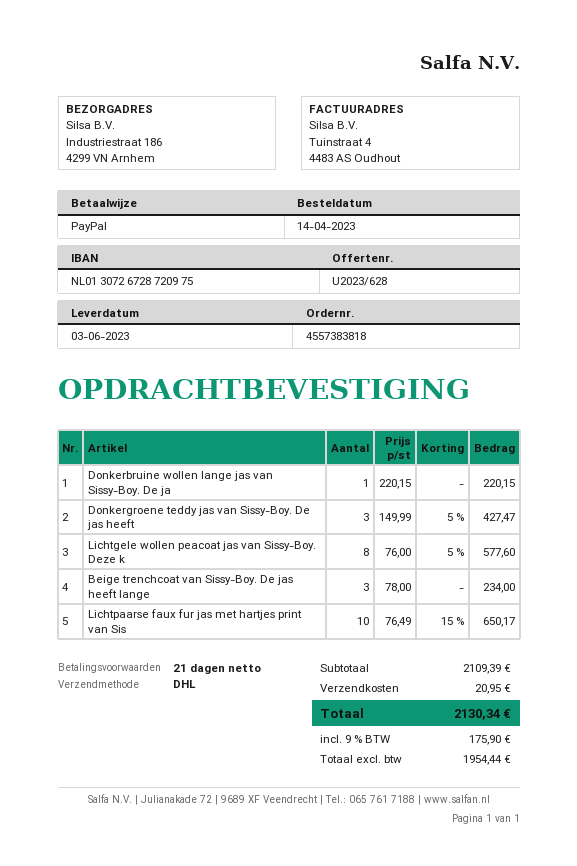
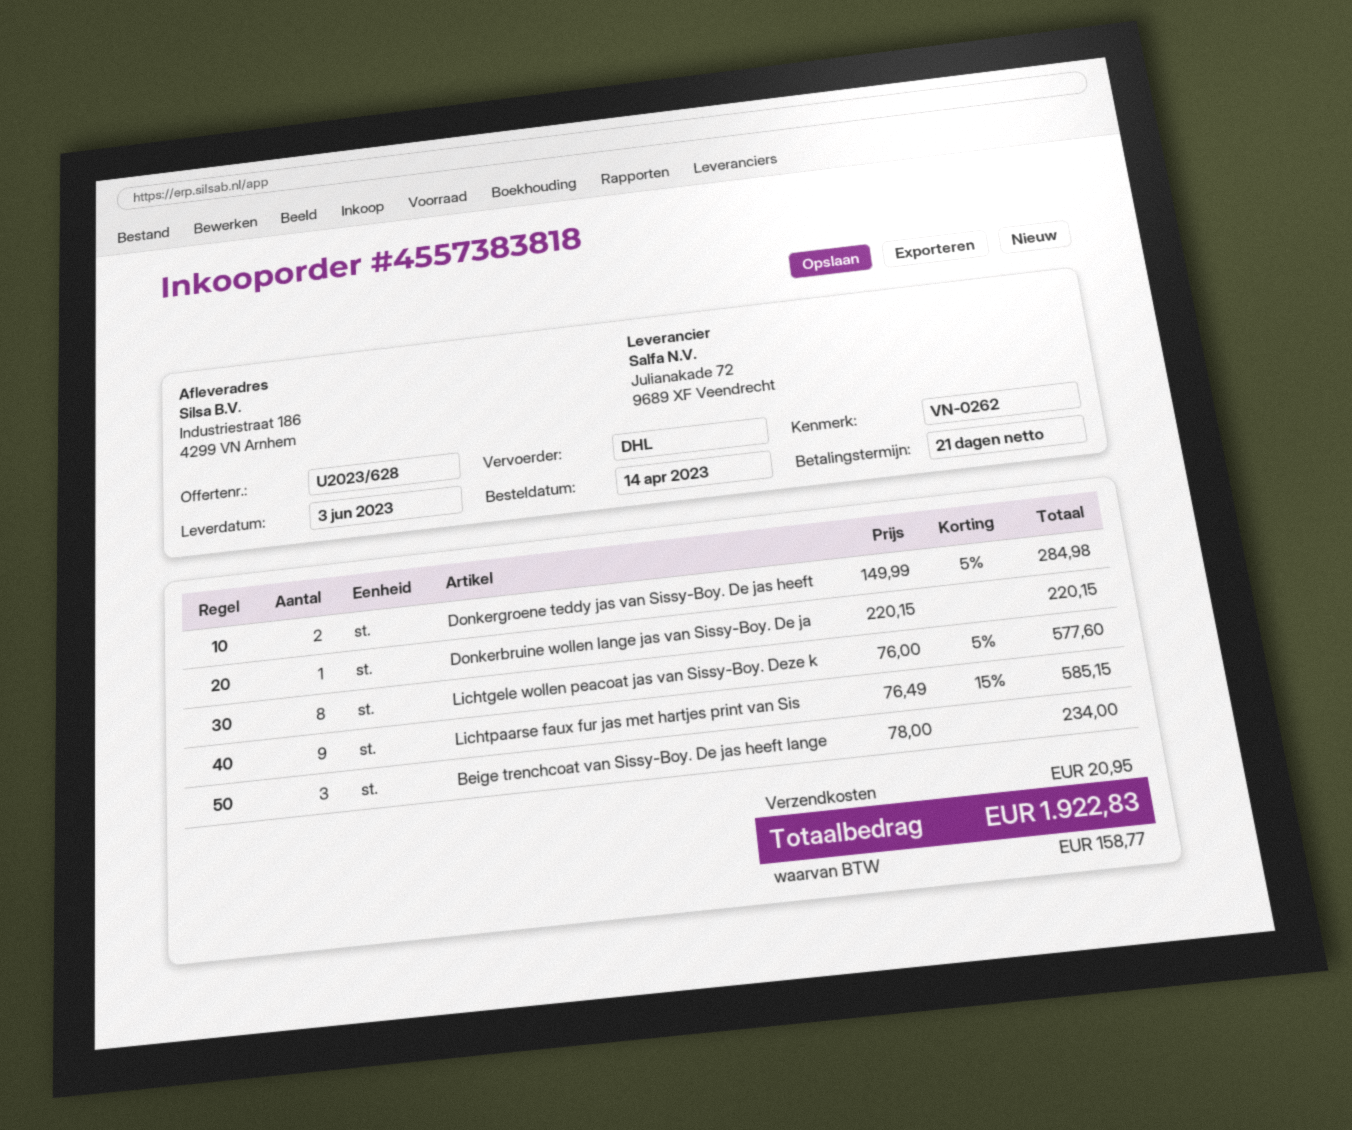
Donkergroene teddy jas van Sissy-Boy. De jas heeft: 3 x 149.99 - 5% = 427.47 -> 2 x 149.99 - 5% = 284.98
Lichtpaarse faux fur jas met hartjes print van Sis: 10 x 76.49 - 15% = 650.17 -> 9 x 76.49 - 15% = 585.15
tax: 175.90 -> 158.77
total: 2130.34 -> 1922.83

